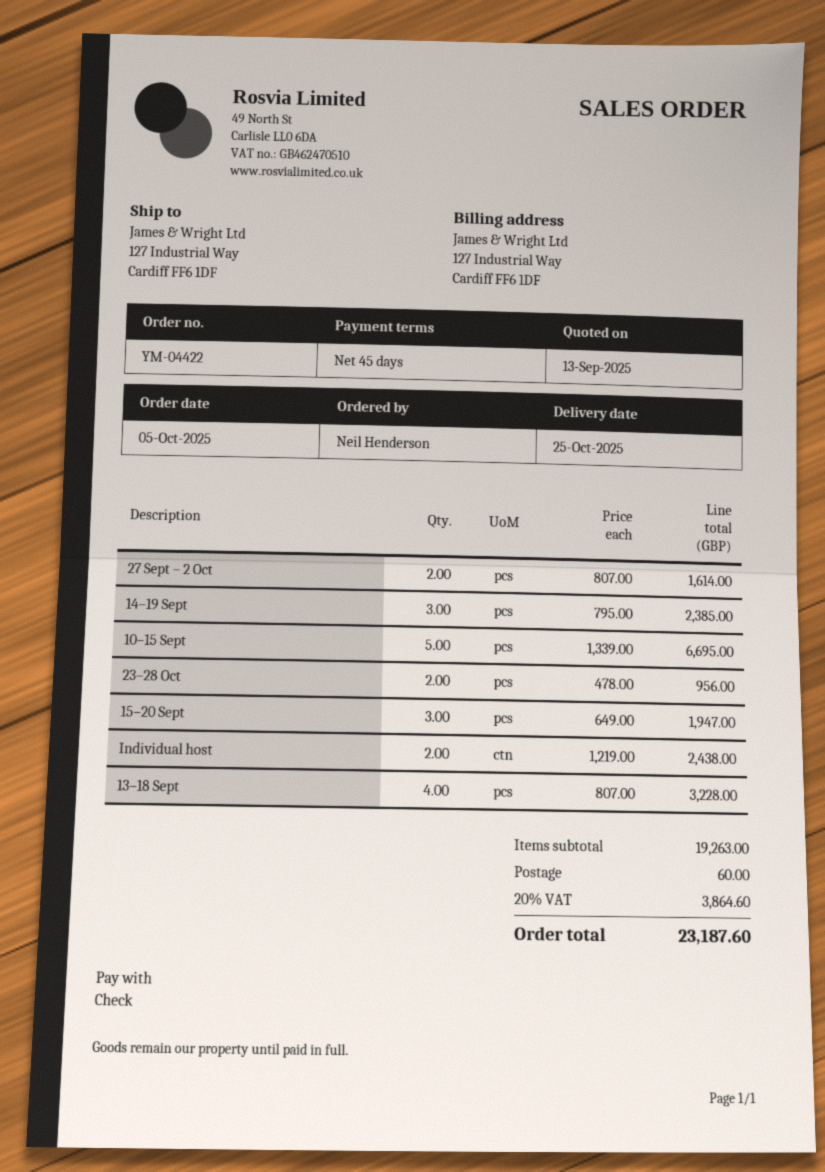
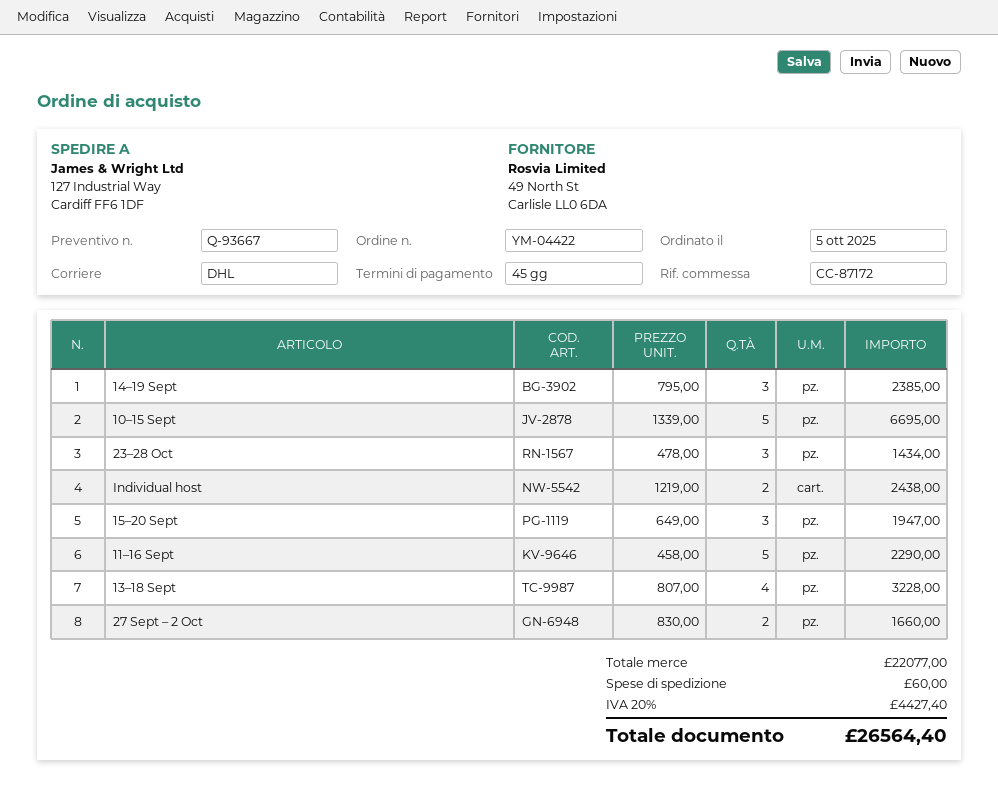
27 Sept – 2 Oct: 2 x 807.00 = 1614.00 -> 2 x 830.00 = 1660.00
23–28 Oct: 2 x 478.00 = 956.00 -> 3 x 478.00 = 1434.00
11–16 Sept: none -> 5 x 458.00 = 2290.00
subtotal: 19263.00 -> 22077.00
tax: 20% = 3864.60 -> 20% = 4427.40
total: 23187.60 -> 26564.40

